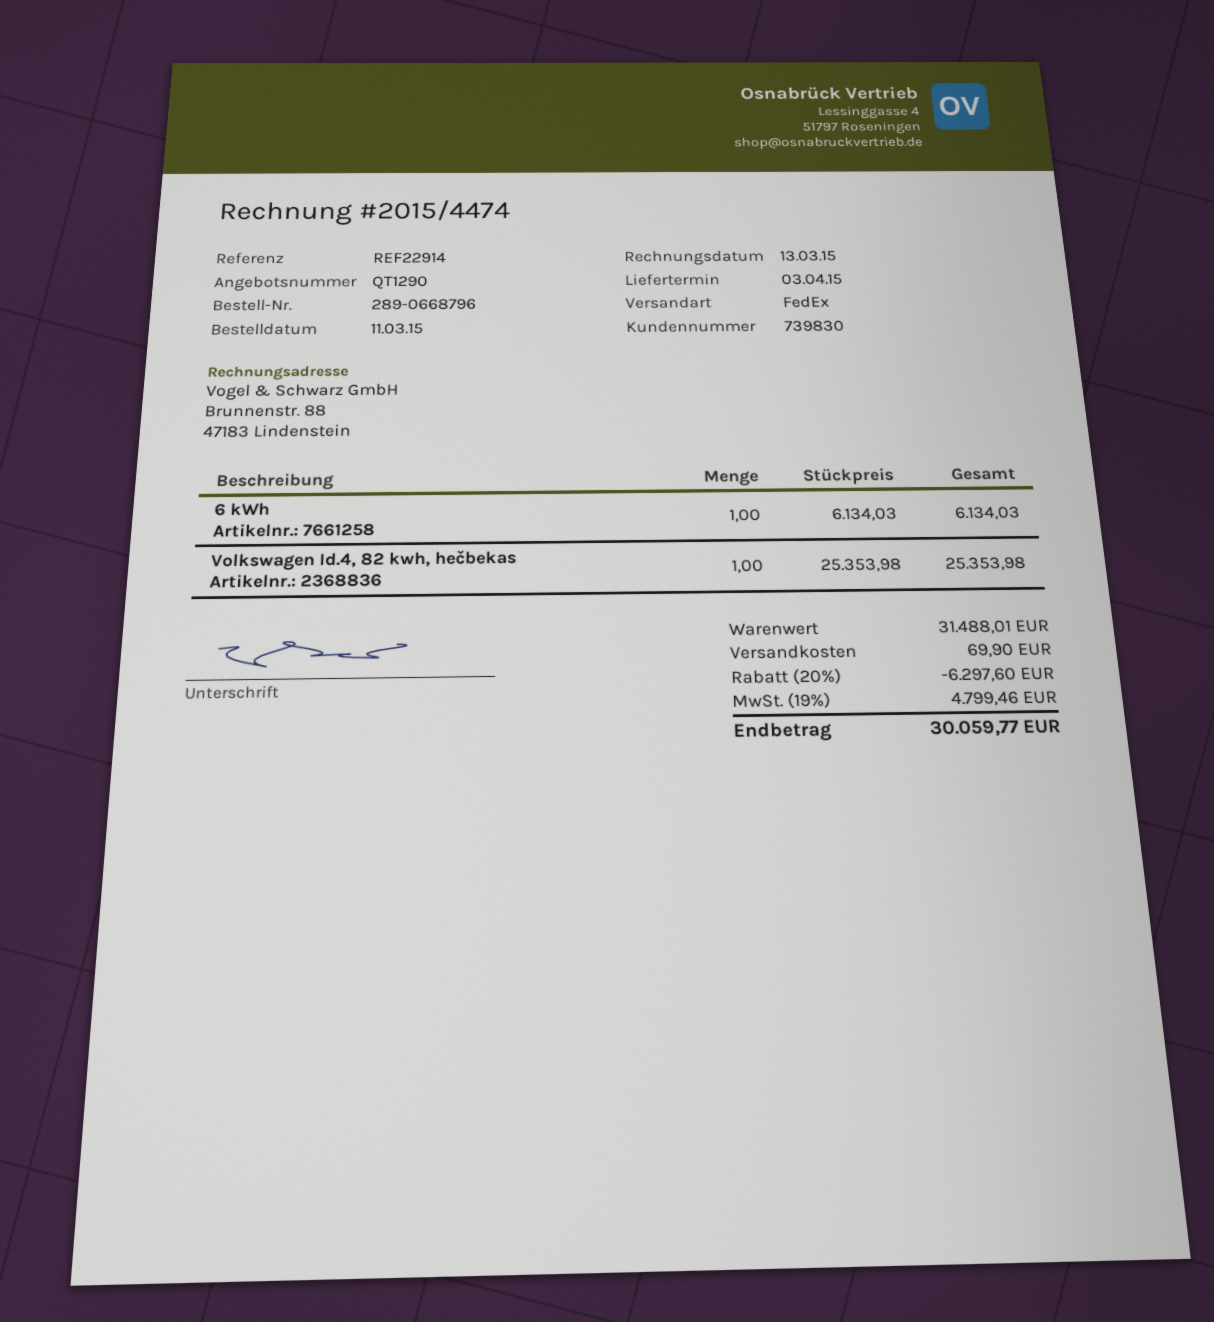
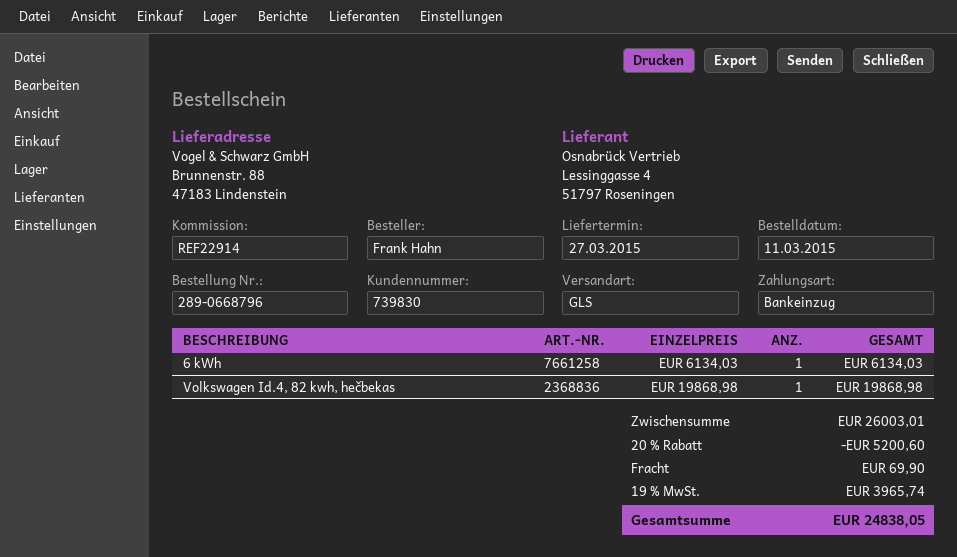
delivery date: 2015-04-03 -> 2015-03-27
shipping method: FedEx -> GLS
Volkswagen Id.4, 82 kwh, hečbekas: 1 x 25353.98 = 25353.98 -> 1 x 19868.98 = 19868.98
subtotal: 31488.01 -> 26003.01
discount: 20% = 6297.60 -> 20% = 5200.60
tax: 19% = 4799.46 -> 19% = 3965.74
total: 30059.77 -> 24838.05

